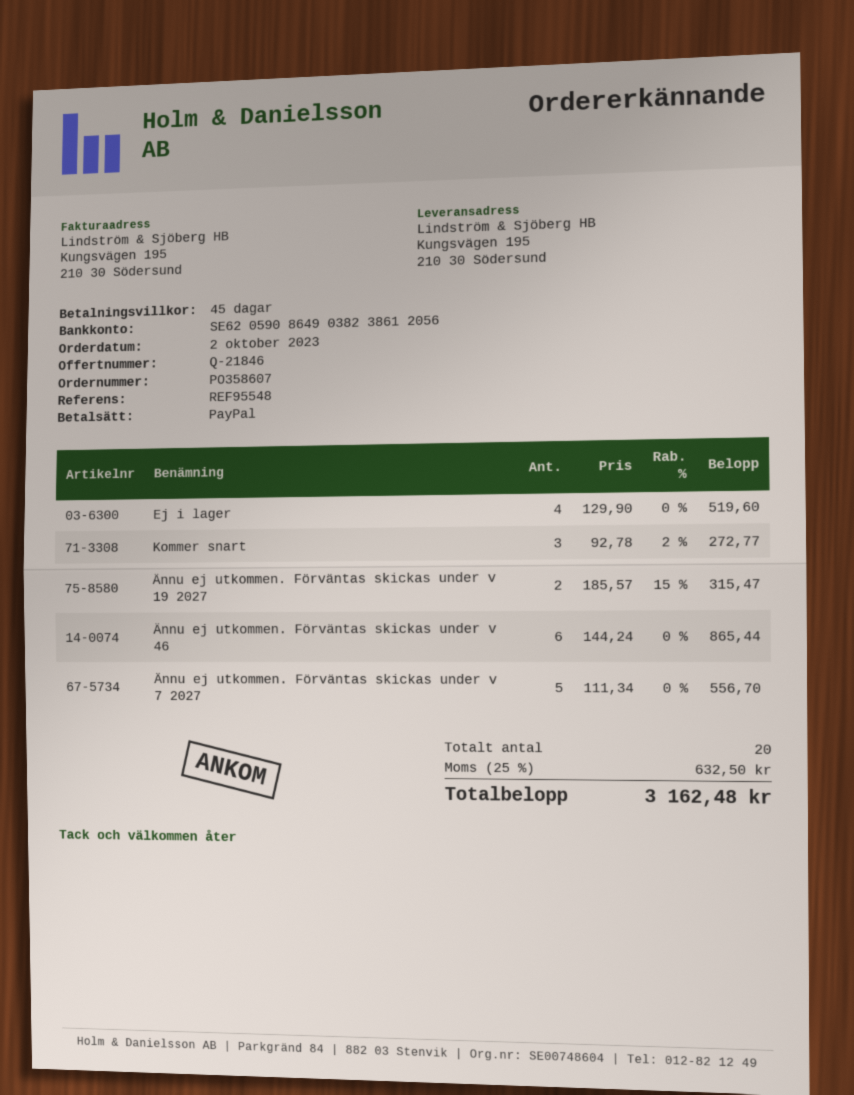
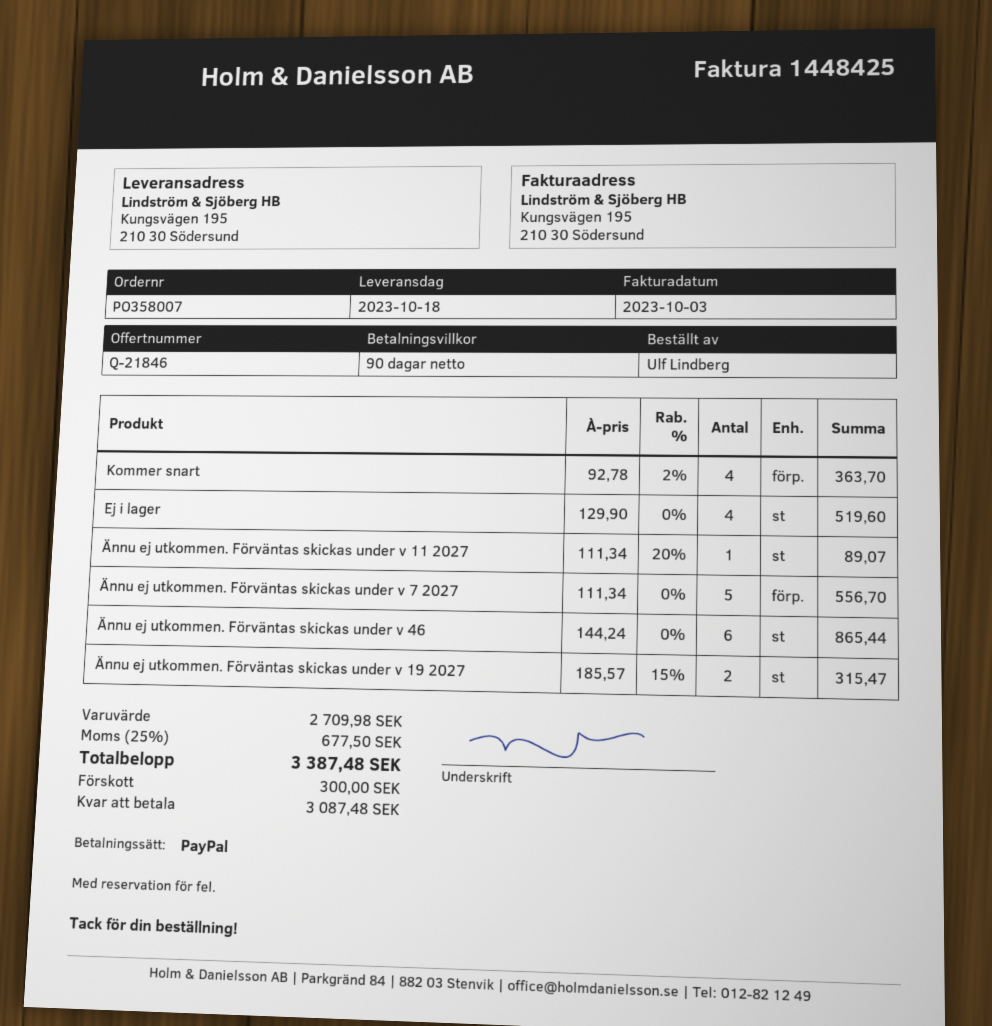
order number: PO358607 -> PO358007
payment terms: 45 days -> 90 days
Kommer snart: 3 x 92.78 - 2% = 272.77 -> 4 x 92.78 - 2% = 363.70
Ännu ej utkommen. Förväntas skickas under v 11 2027: none -> 1 x 111.34 - 20% = 89.07
tax: 25% = 632.50 -> 25% = 677.50
total: 3162.48 -> 3387.48

